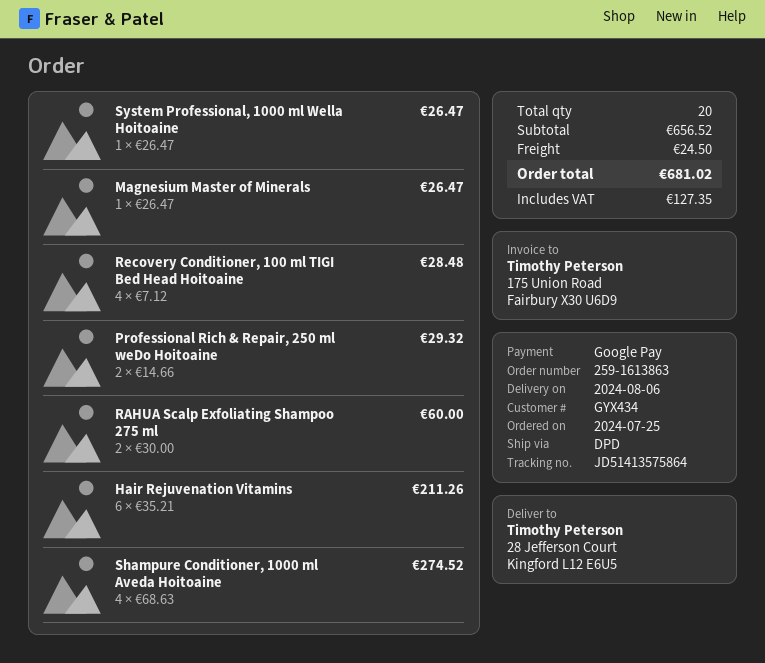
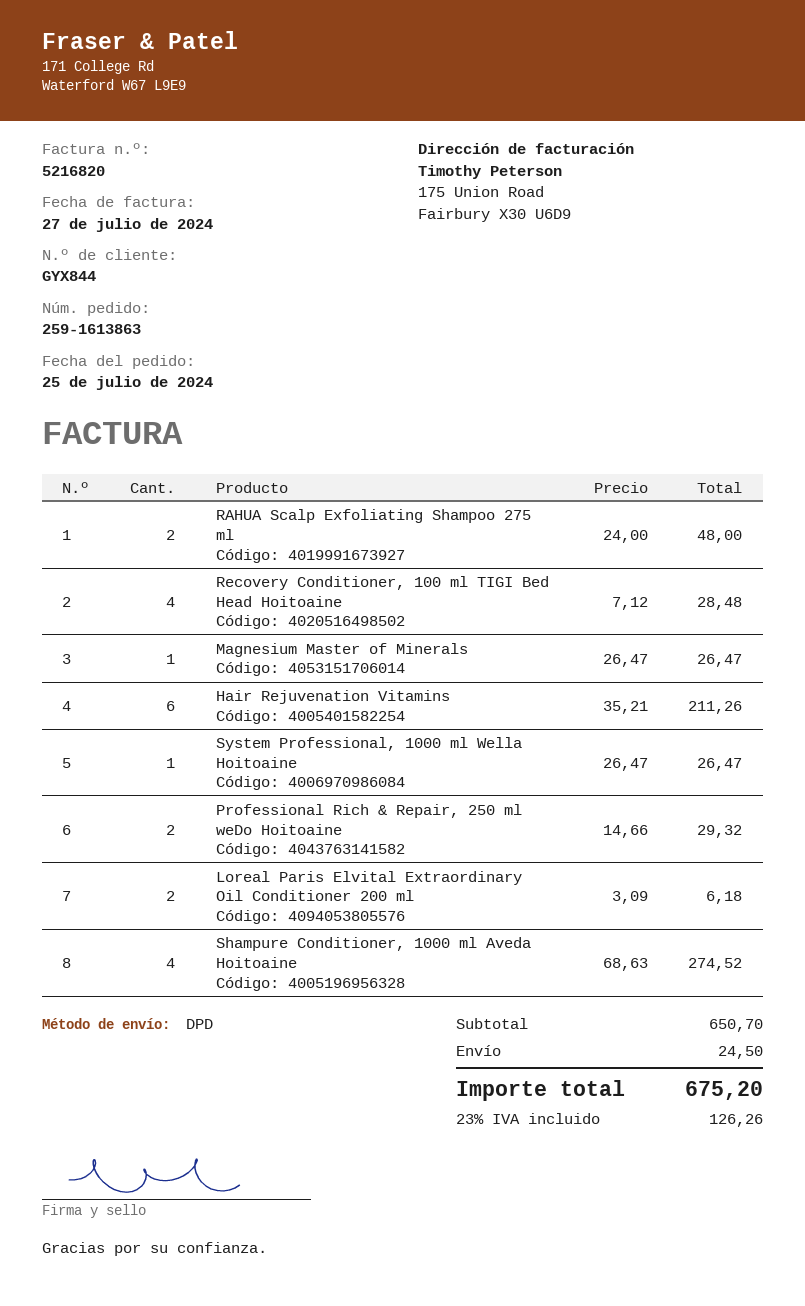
customer number: GYX434 -> GYX844
RAHUA Scalp Exfoliating Shampoo 275 ml: 2 x 30.00 = 60.00 -> 2 x 24.00 = 48.00
Loreal Paris Elvital Extraordinary Oil Conditioner 200 ml: none -> 2 x 3.09 = 6.18
subtotal: 656.52 -> 650.70
tax: 127.35 -> 126.26
total: 681.02 -> 675.20

